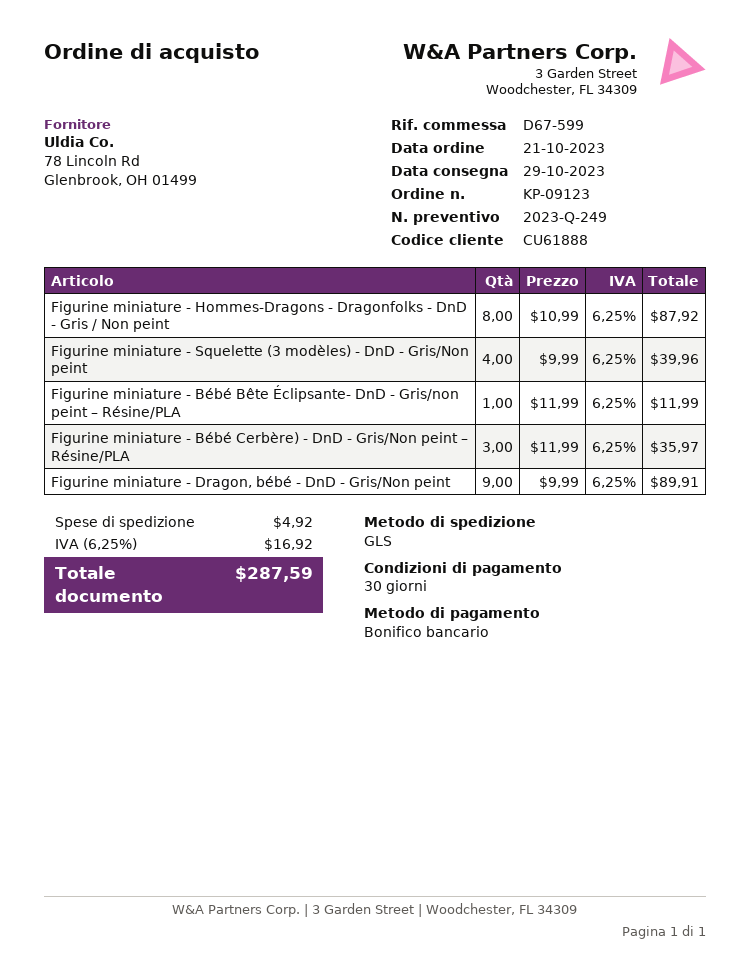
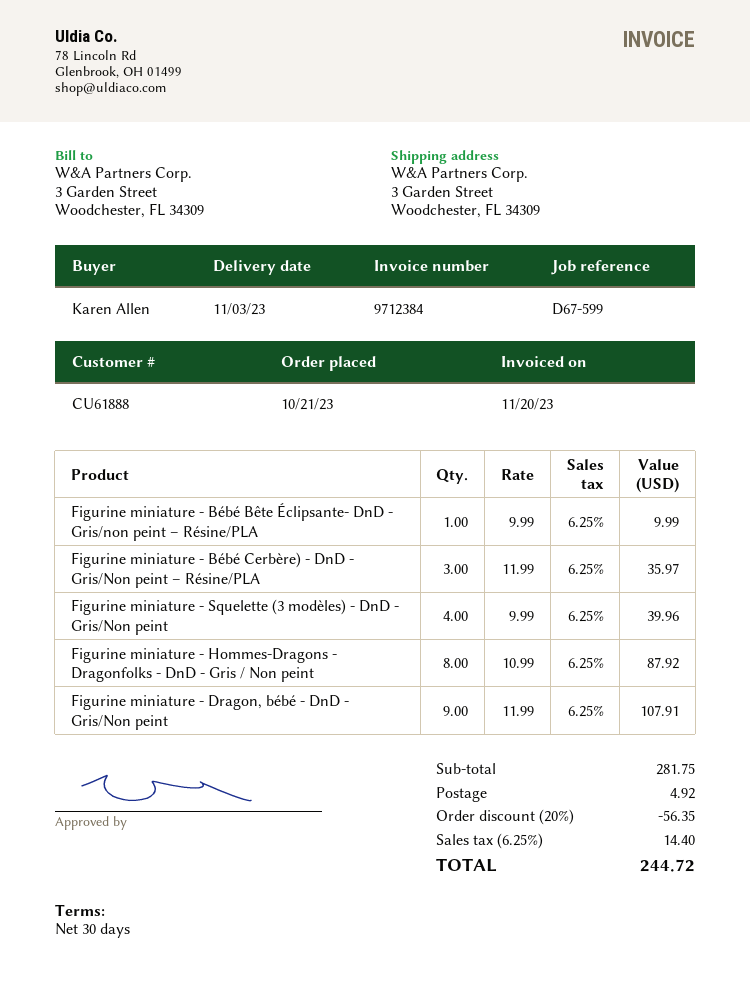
delivery date: 2023-10-29 -> 2023-11-03
Figurine miniature - Bébé Bête Éclipsante- DnD - Gris/non peint – Résine/PLA: 1 x 11.99 = 11.99 -> 1 x 9.99 = 9.99
Figurine miniature - Dragon, bébé - DnD - Gris/Non peint: 9 x 9.99 = 89.91 -> 9 x 11.99 = 107.91
discount: none -> 20% = 56.35
tax: 6.25% = 16.92 -> 6.25% = 14.40
total: 287.59 -> 244.72

